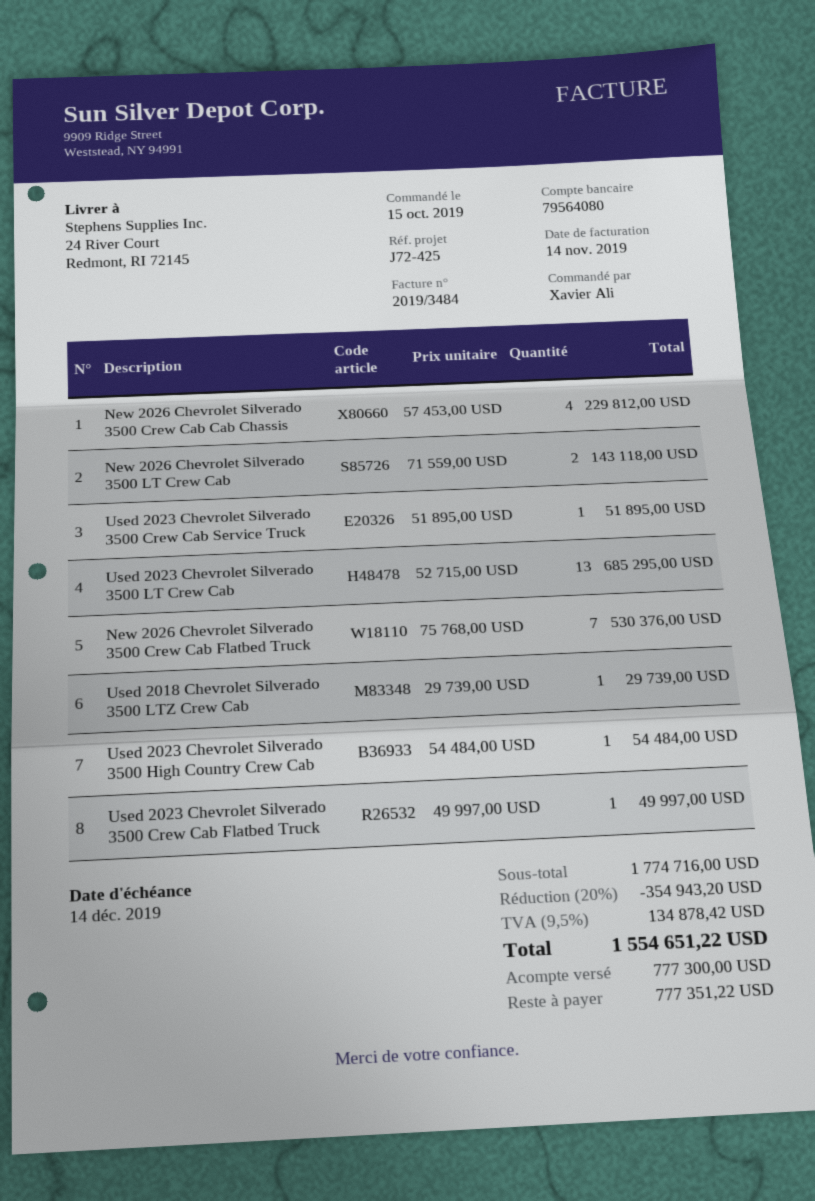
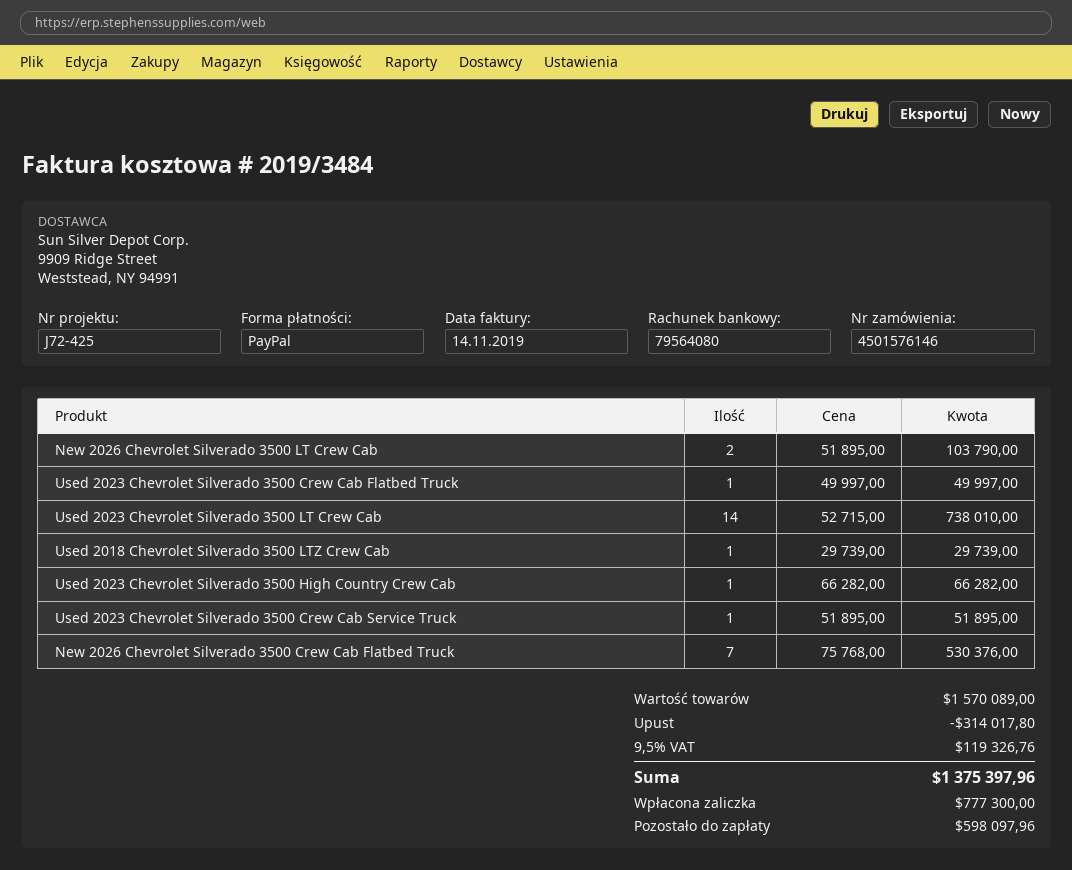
New 2026 Chevrolet Silverado 3500 Crew Cab Cab Chassis: 4 x 57453.00 = 229812.00 -> none
New 2026 Chevrolet Silverado 3500 LT Crew Cab: 2 x 71559.00 = 143118.00 -> 2 x 51895.00 = 103790.00
Used 2023 Chevrolet Silverado 3500 LT Crew Cab: 13 x 52715.00 = 685295.00 -> 14 x 52715.00 = 738010.00
Used 2023 Chevrolet Silverado 3500 High Country Crew Cab: 1 x 54484.00 = 54484.00 -> 1 x 66282.00 = 66282.00
subtotal: 1774716.00 -> 1570089.00
discount: 354943.20 -> 314017.80
tax: 9.5% = 134878.42 -> 9.5% = 119326.76
total: 1554651.22 -> 1375397.96
balance: 777351.22 -> 598097.96

